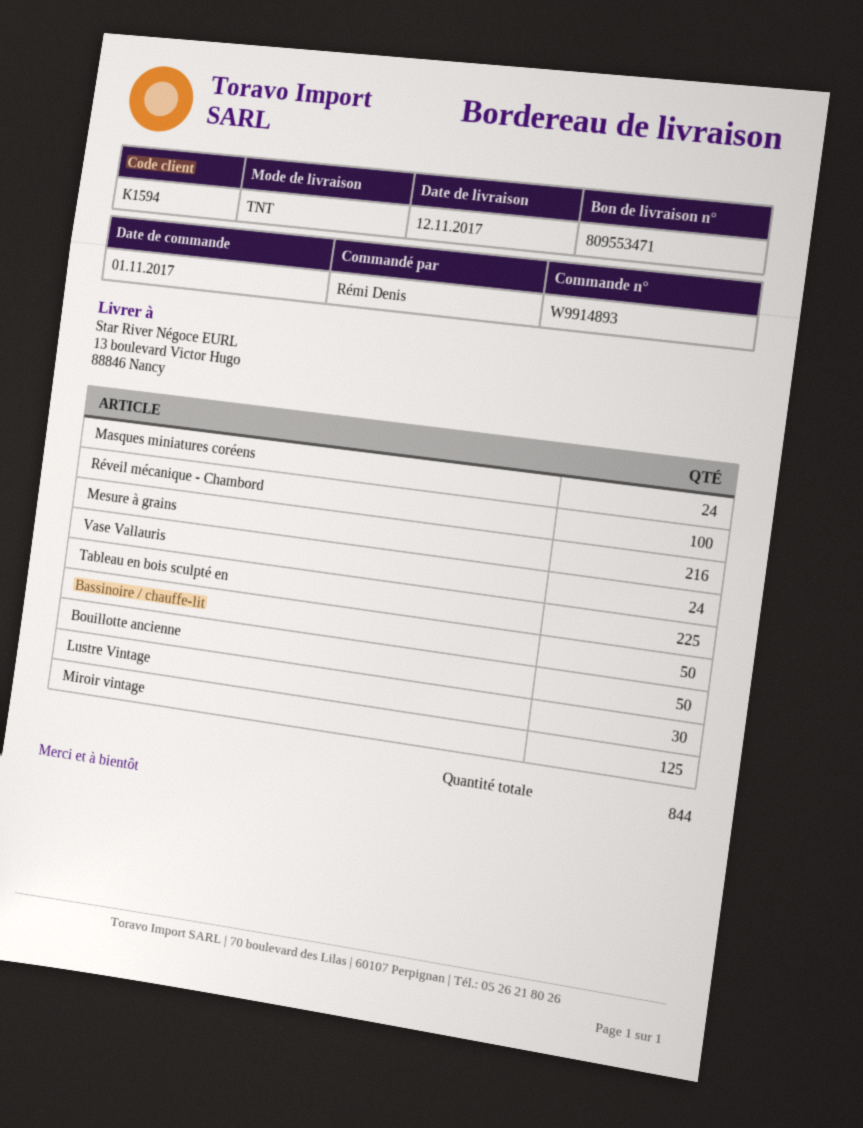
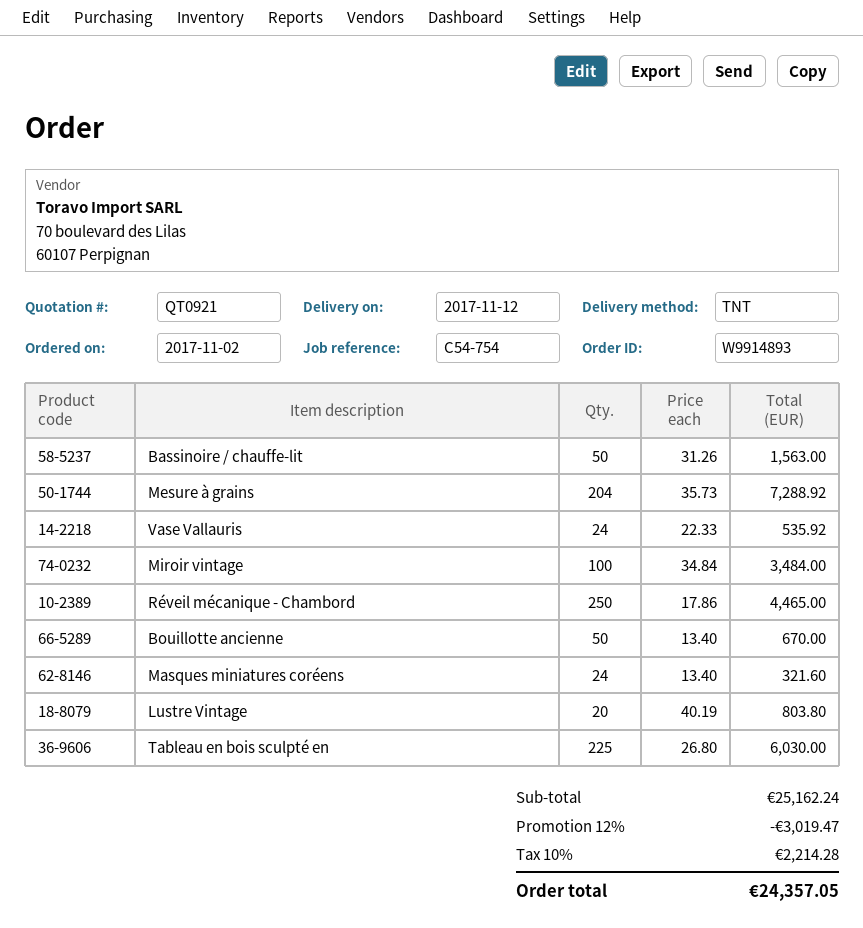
order date: 2017-11-01 -> 2017-11-02
Réveil mécanique - Chambord: 100 -> 250
Mesure à grains: 216 -> 204
Lustre Vintage: 30 -> 20
Miroir vintage: 125 -> 100

